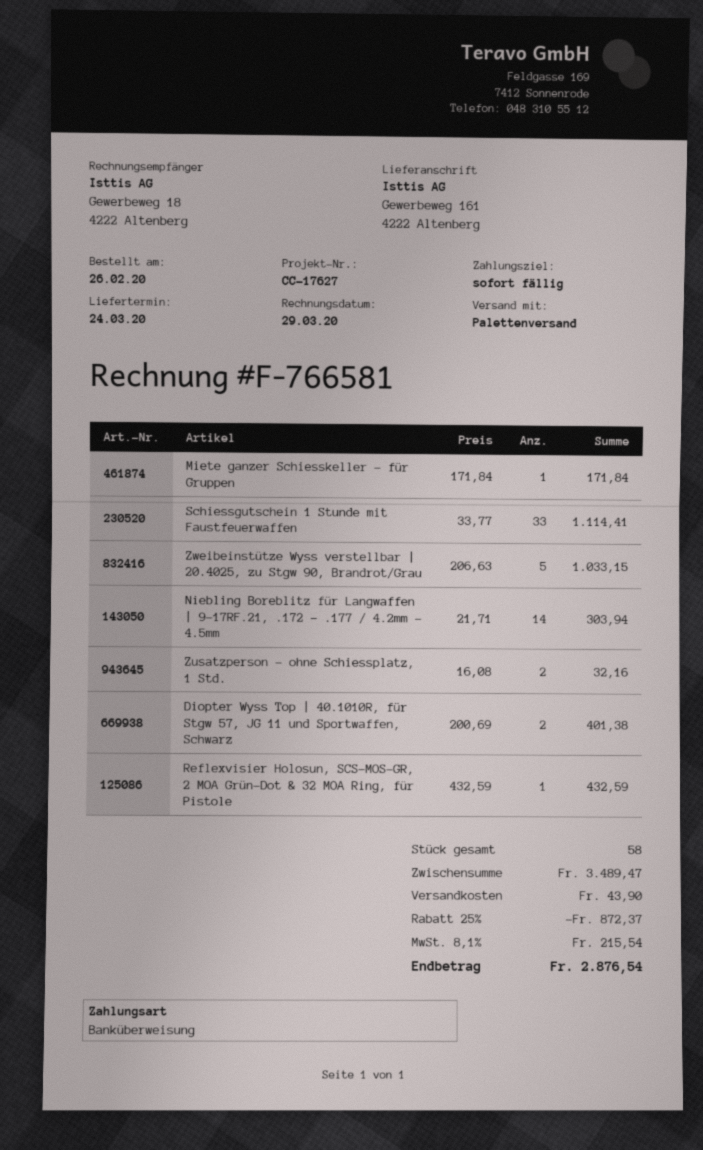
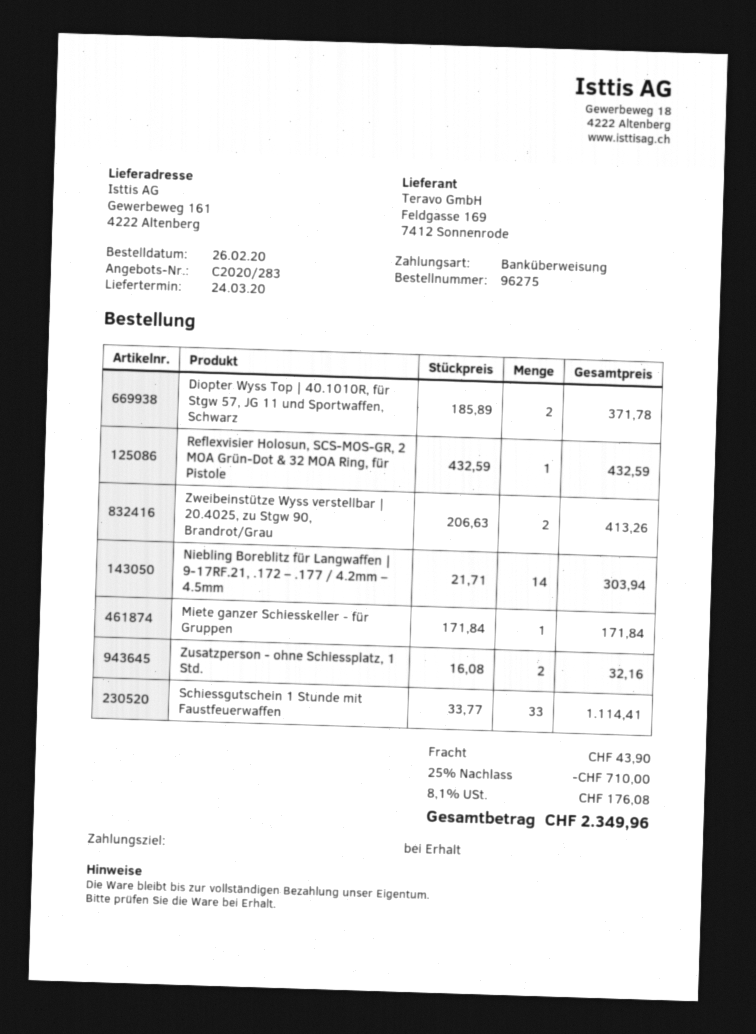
Zweibeinstütze Wyss verstellbar | 20.4025, zu Stgw 90, Brandrot/Grau: 5 x 206.63 = 1033.15 -> 2 x 206.63 = 413.26
Diopter Wyss Top | 40.1010R, für Stgw 57, JG 11 und Sportwaffen, Schwarz: 2 x 200.69 = 401.38 -> 2 x 185.89 = 371.78
discount: 25% = 872.37 -> 25% = 710.00
tax: 8.1% = 215.54 -> 8.1% = 176.08
total: 2876.54 -> 2349.96

